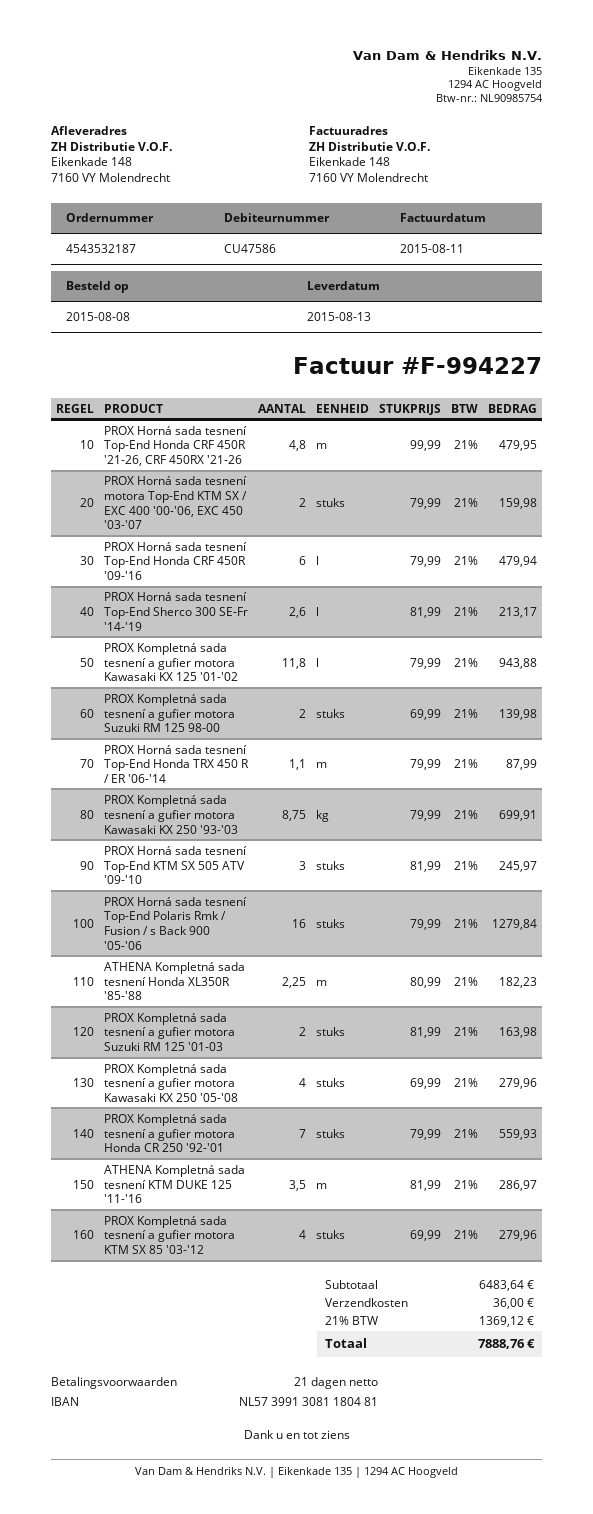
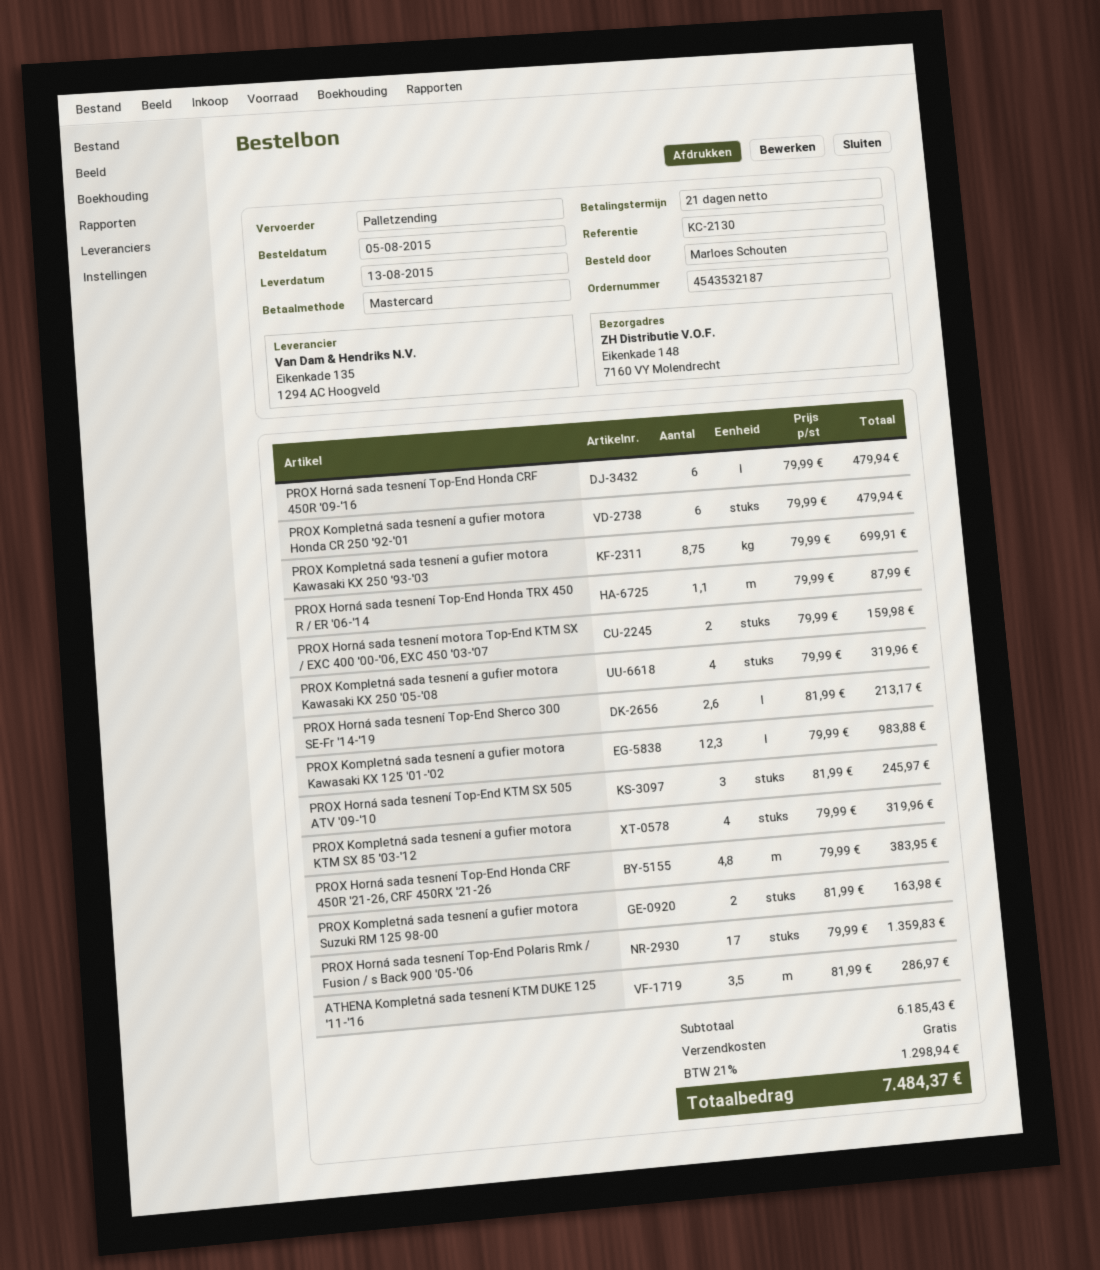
order date: 2015-08-08 -> 2015-08-05
PROX Horná sada tesnení Top-End Honda CRF 450R '21-26, CRF 450RX '21-26: 4.8 x 99.99 = 479.95 -> 4.8 x 79.99 = 383.95
PROX Kompletná sada tesnení a gufier motora Kawasaki KX 125 '01-'02: 11.8 x 79.99 = 943.88 -> 12.3 x 79.99 = 983.88
PROX Kompletná sada tesnení a gufier motora Suzuki RM 125 98-00: 2 x 69.99 = 139.98 -> 2 x 81.99 = 163.98
PROX Horná sada tesnení Top-End Polaris Rmk / Fusion / s Back 900 '05-'06: 16 x 79.99 = 1279.84 -> 17 x 79.99 = 1359.83
ATHENA Kompletná sada tesnení Honda XL350R '85-'88: 2.25 x 80.99 = 182.23 -> none
PROX Kompletná sada tesnení a gufier motora Suzuki RM 125 '01-03: 2 x 81.99 = 163.98 -> none
PROX Kompletná sada tesnení a gufier motora Kawasaki KX 250 '05-'08: 4 x 69.99 = 279.96 -> 4 x 79.99 = 319.96
PROX Kompletná sada tesnení a gufier motora Honda CR 250 '92-'01: 7 x 79.99 = 559.93 -> 6 x 79.99 = 479.94
PROX Kompletná sada tesnení a gufier motora KTM SX 85 '03-'12: 4 x 69.99 = 279.96 -> 4 x 79.99 = 319.96
subtotal: 6483.64 -> 6185.43
shipping: 36.00 -> 0.00
tax: 21% = 1369.12 -> 21% = 1298.94
total: 7888.76 -> 7484.37

